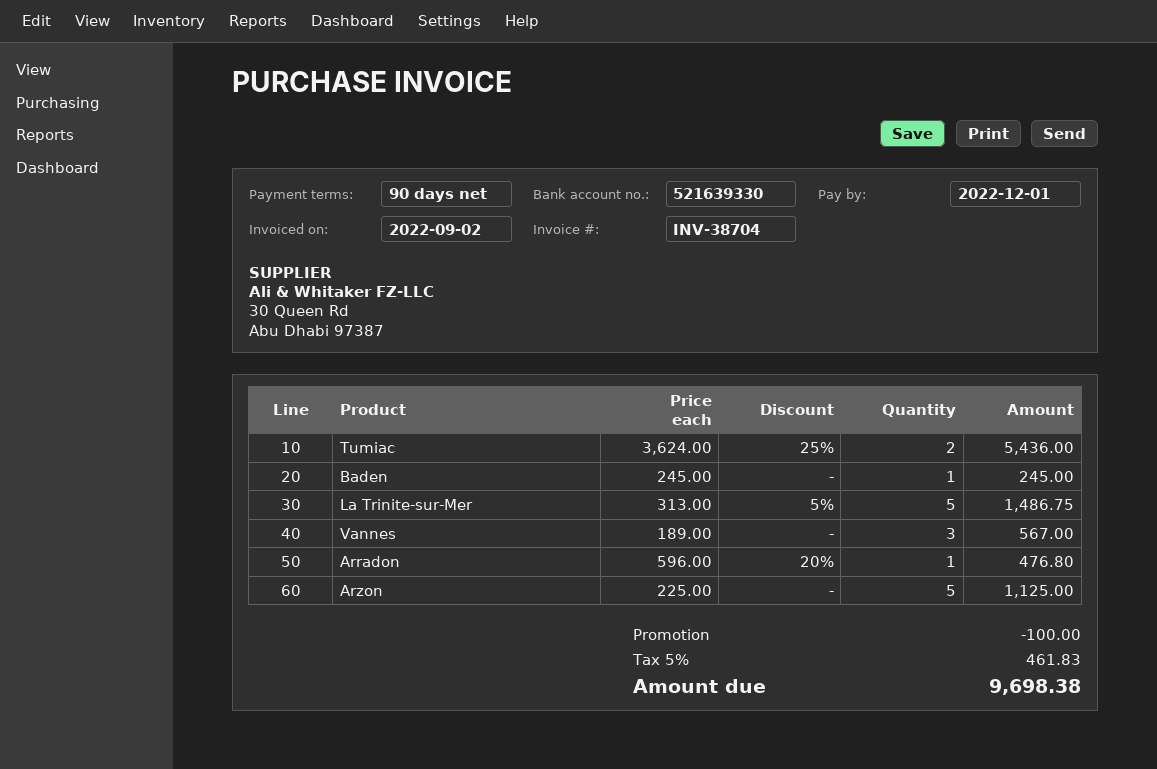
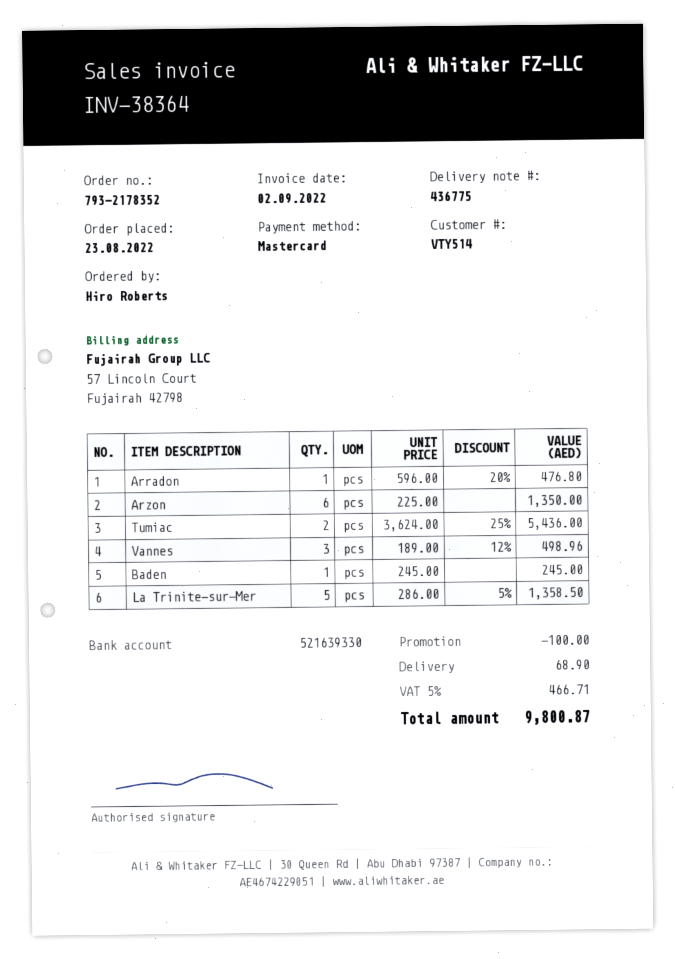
invoice number: INV-38704 -> INV-38364
La Trinite-sur-Mer: 5 x 313.00 - 5% = 1486.75 -> 5 x 286.00 - 5% = 1358.50
Vannes: 3 x 189.00 = 567.00 -> 3 x 189.00 - 12% = 498.96
Arzon: 5 x 225.00 = 1125.00 -> 6 x 225.00 = 1350.00
shipping: none -> 68.90
tax: 5% = 461.83 -> 5% = 466.71
total: 9698.38 -> 9800.87

